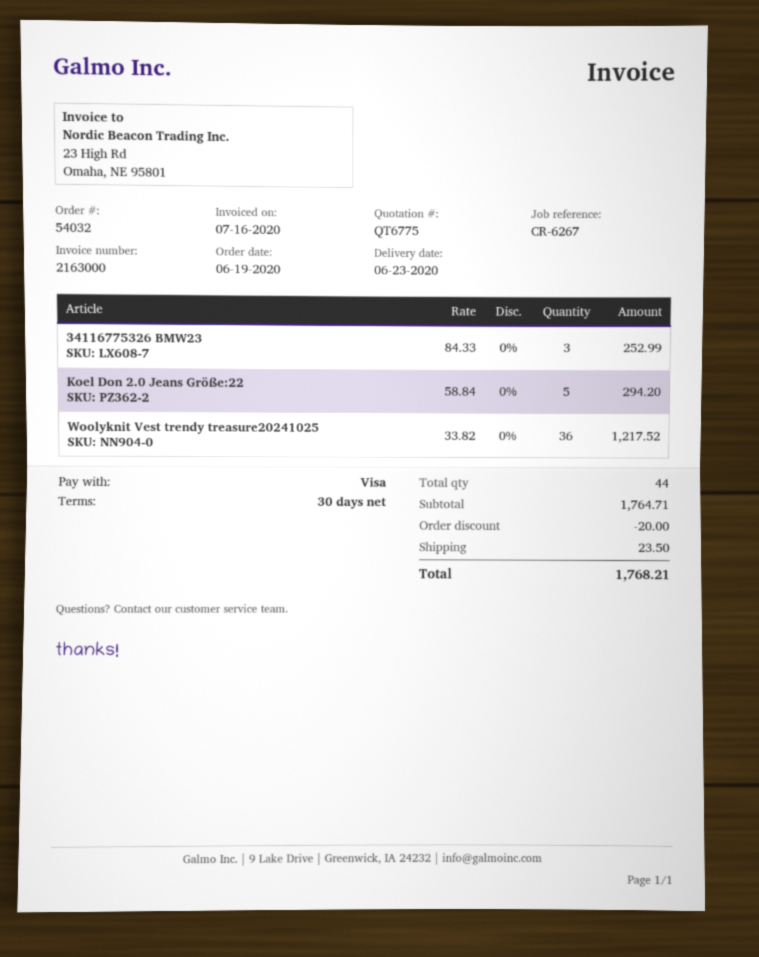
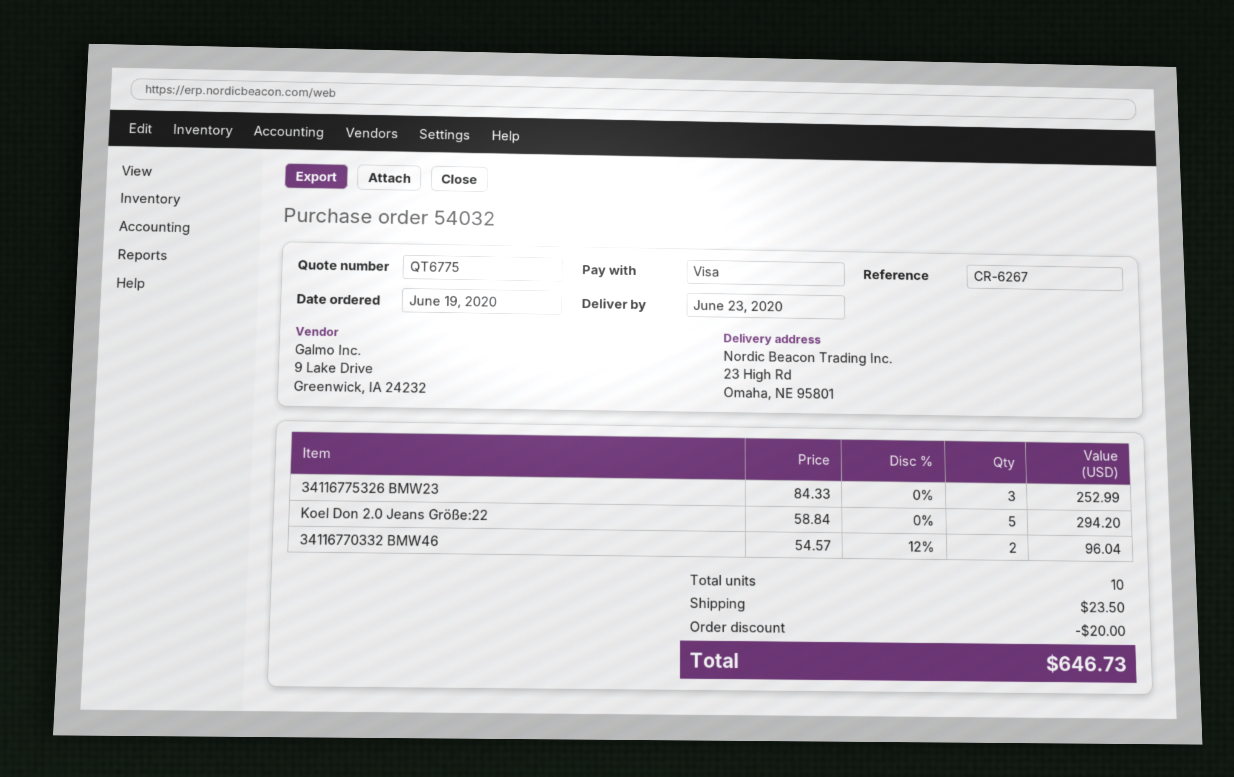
Woolyknit Vest trendy treasure20241025: 36 x 33.82 = 1217.52 -> none
34116770332 BMW46: none -> 2 x 54.57 - 12% = 96.04
total quantity: 44 -> 10
total: 1768.21 -> 646.73

